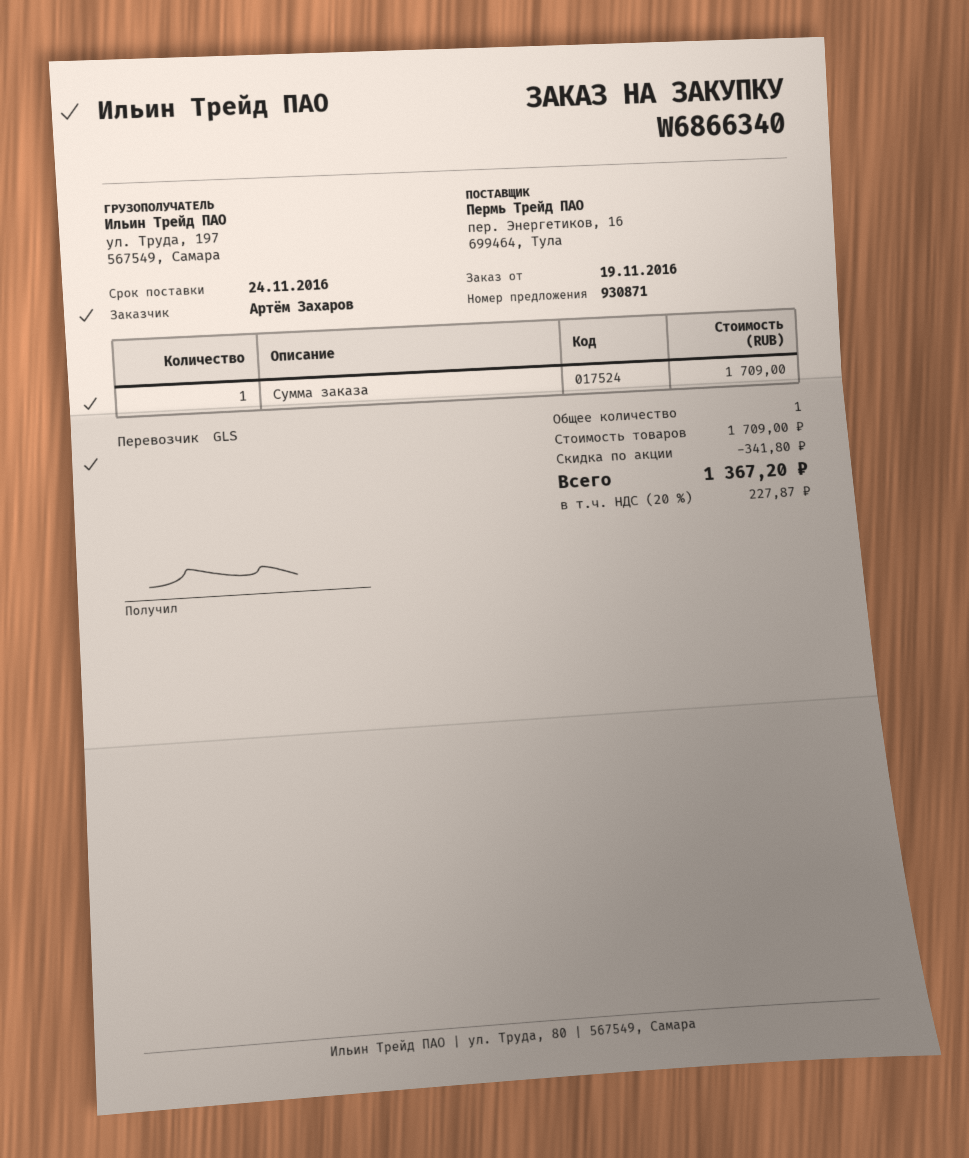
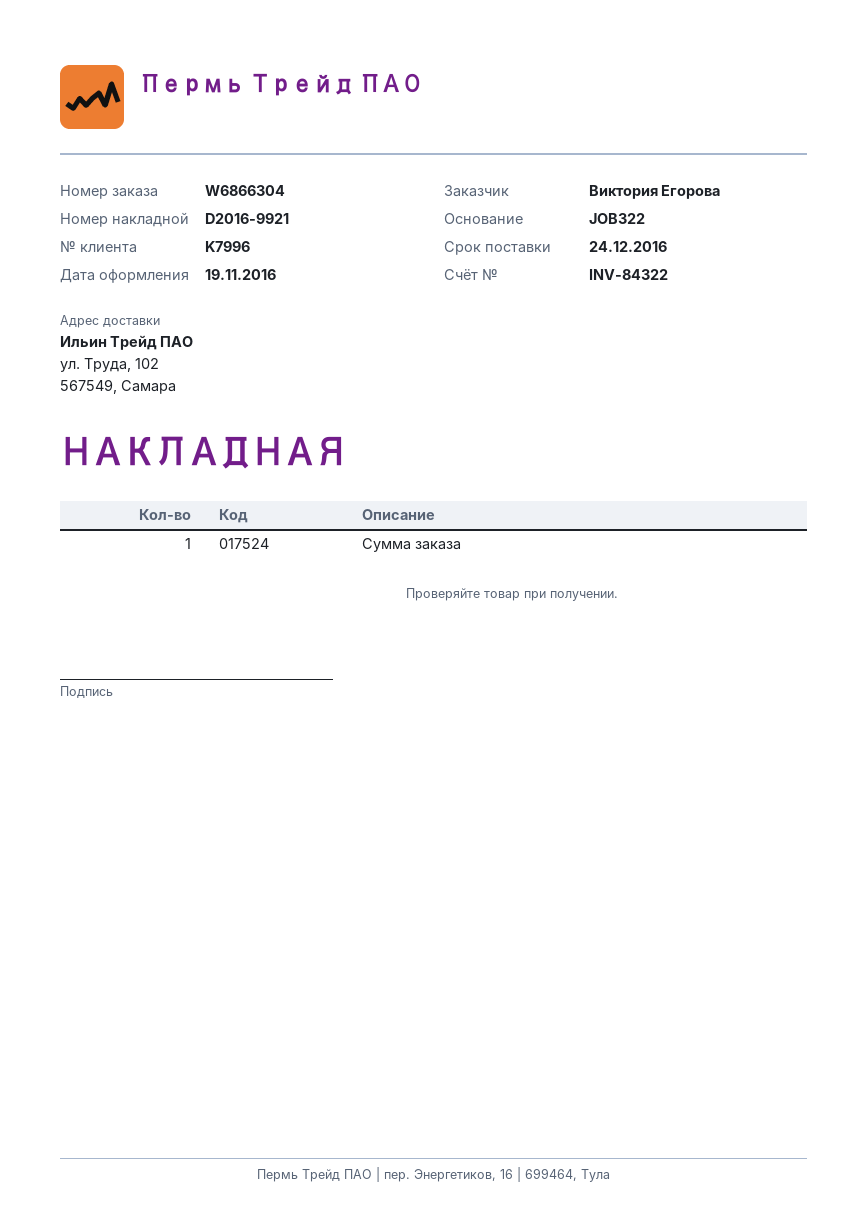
order number: W6866340 -> W6866304
delivery date: 2016-11-24 -> 2016-12-24
ordered by: Артём Захаров -> Виктория Егорова
ship to: ул. Труда, 197, 567549, Самара -> ул. Труда, 102, 567549, Самара

